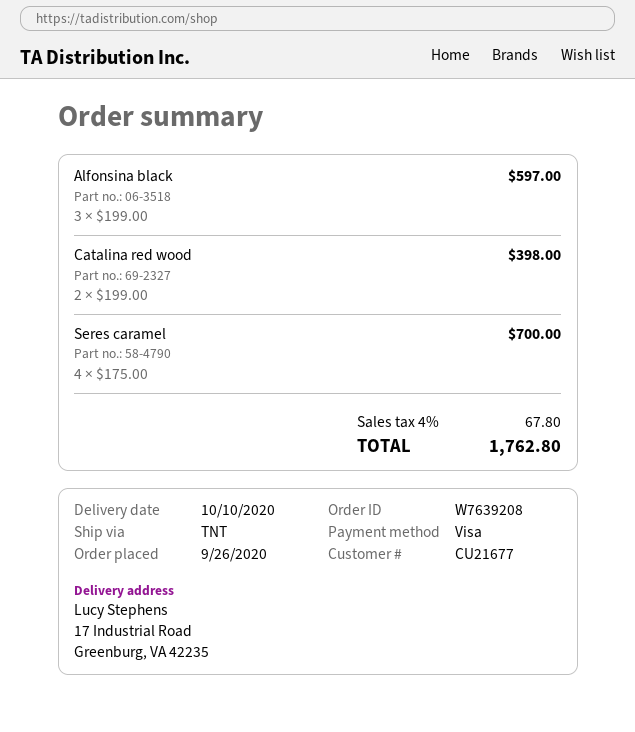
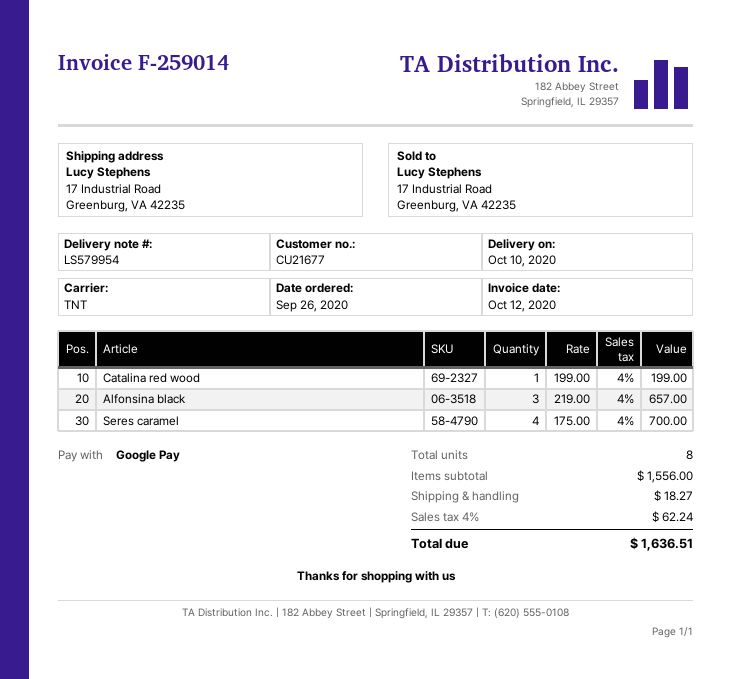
payment method: Visa -> Google Pay
Alfonsina black: 3 x 199.00 = 597.00 -> 3 x 219.00 = 657.00
Catalina red wood: 2 x 199.00 = 398.00 -> 1 x 199.00 = 199.00
shipping: none -> 18.27
tax: 4% = 67.80 -> 4% = 62.24
total: 1762.80 -> 1636.51

